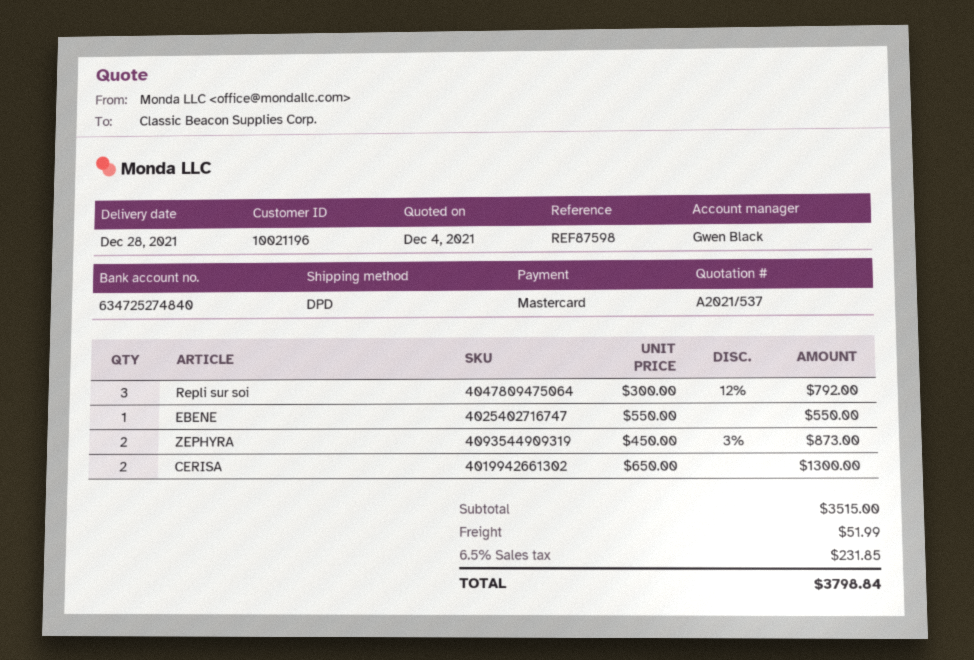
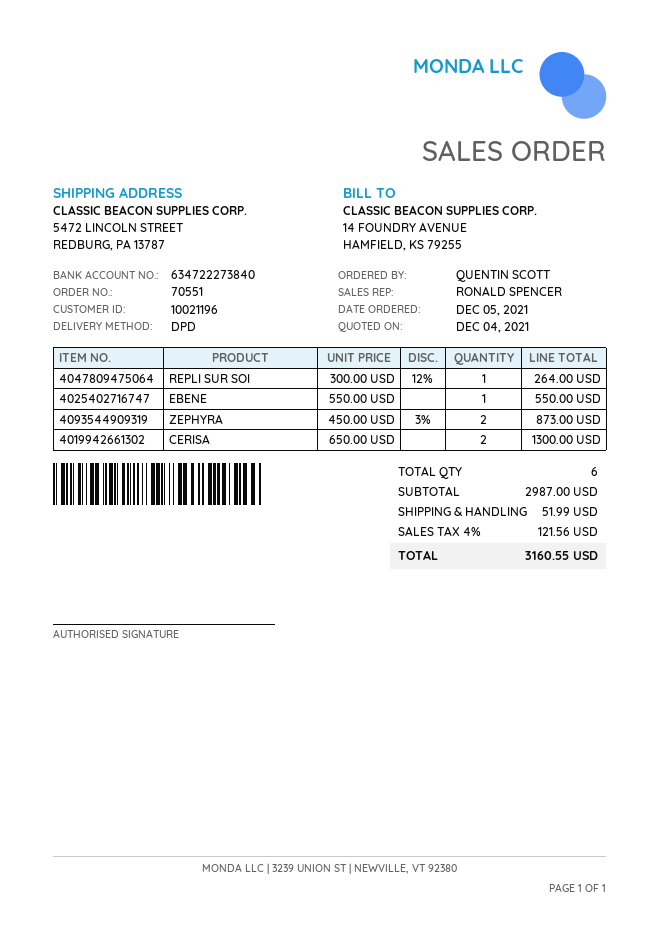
sales rep: Gwen Black -> RONALD SPENCER
bank account: 634725274840 -> 634722273840
Repli sur soi: 3 x 300.00 - 12% = 792.00 -> 1 x 300.00 - 12% = 264.00
subtotal: 3515.00 -> 2987.00
tax: 6.5% = 231.85 -> 4% = 121.56
total: 3798.84 -> 3160.55

